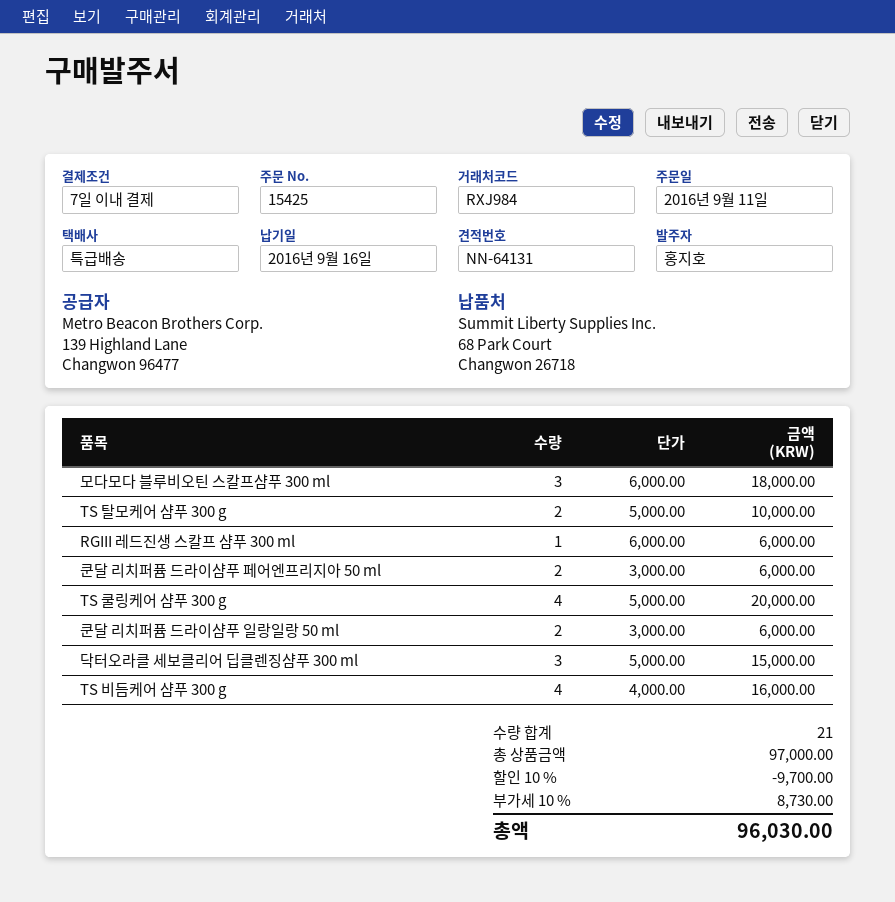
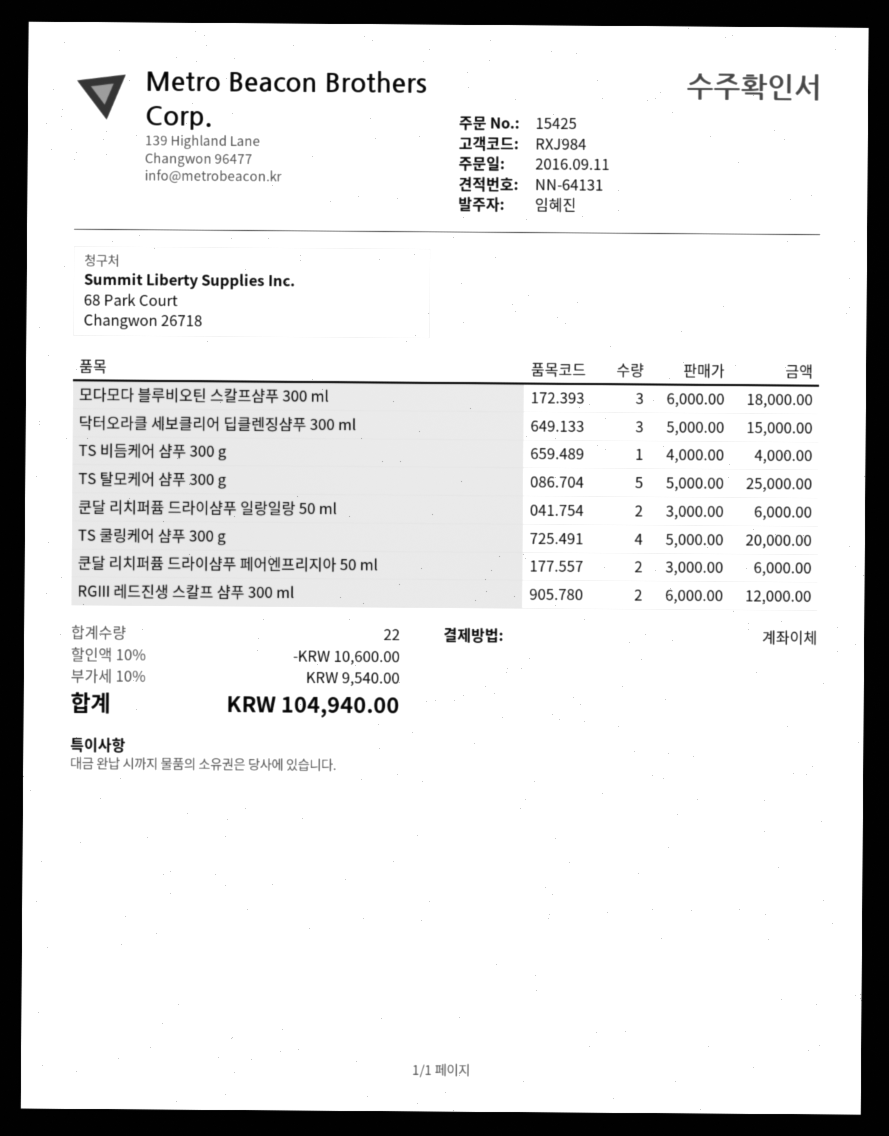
ordered by: 홍지호 -> 임혜진
TS 탈모케어 샴푸 300 g: 2 x 5000.00 = 10000.00 -> 5 x 5000.00 = 25000.00
RGIII 레드진생 스칼프 샴푸 300 ml: 1 x 6000.00 = 6000.00 -> 2 x 6000.00 = 12000.00
TS 비듬케어 샴푸 300 g: 4 x 4000.00 = 16000.00 -> 1 x 4000.00 = 4000.00
total quantity: 21 -> 22
discount: 10% = 9700.00 -> 10% = 10600.00
tax: 10% = 8730.00 -> 10% = 9540.00
total: 96030.00 -> 104940.00

